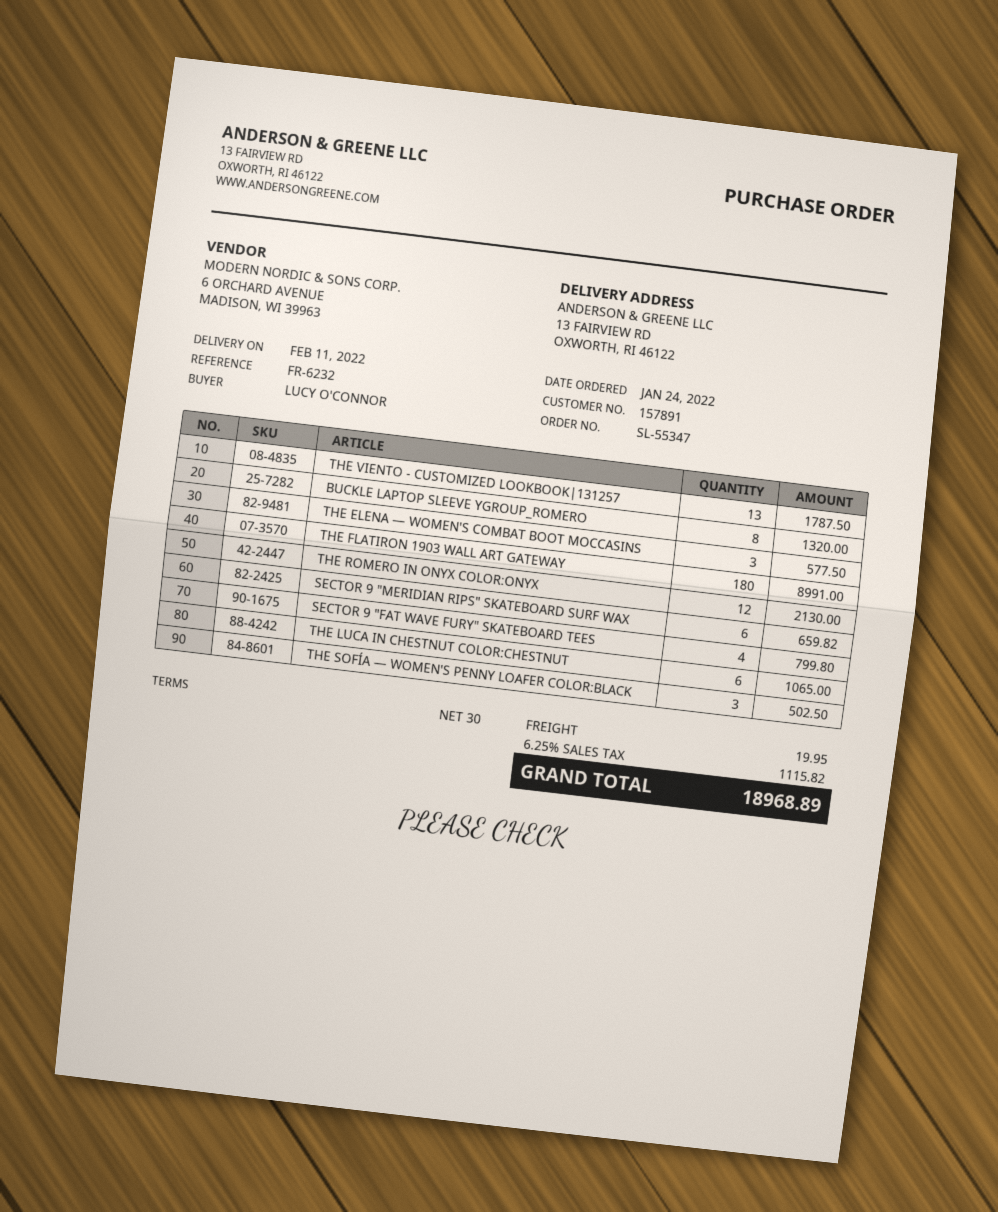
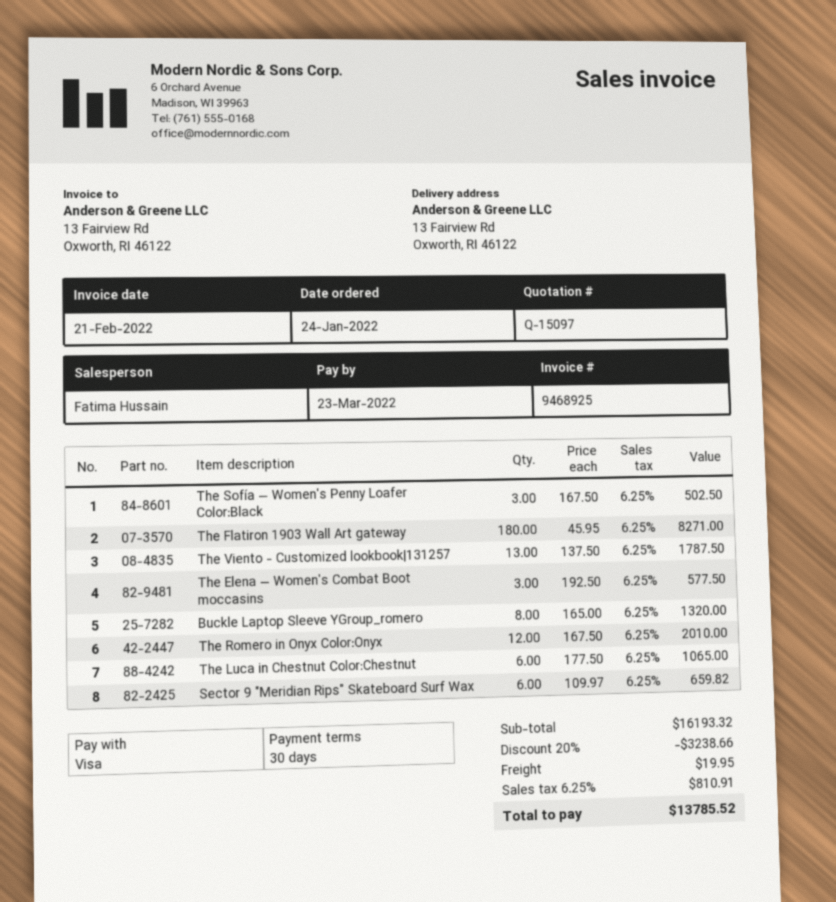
THE FLATIRON 1903 WALL ART GATEWAY: 180 for 8991.00 -> 180 for 8271.00
THE ROMERO IN ONYX COLOR:ONYX: 12 for 2130.00 -> 12 for 2010.00
SECTOR 9 "FAT WAVE FURY" SKATEBOARD TEES: 4 for 799.80 -> none
discount: none -> 20% = 3238.66
tax: 6.25% = 1115.82 -> 6.25% = 810.91
total: 18968.89 -> 13785.52

